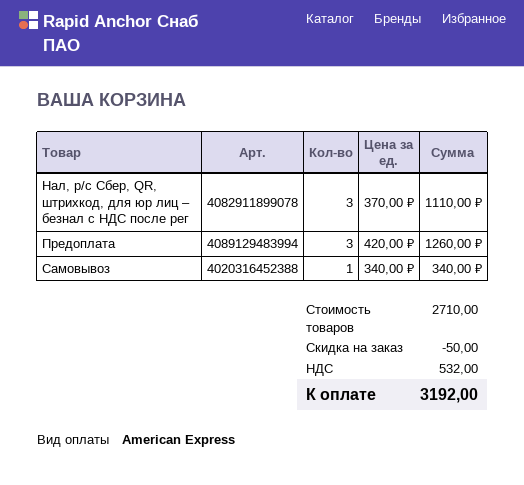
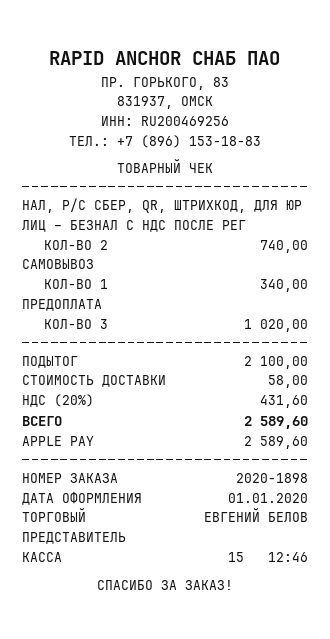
payment method: American Express -> Apple Pay
Нал, р/с Сбер, QR, штрихкод, для юр лиц – безнал с НДС после рег: 3 for 1110.00 -> 2 for 740.00
Предоплата: 3 for 1260.00 -> 3 for 1020.00
subtotal: 2710.00 -> 2100.00
discount: 50.00 -> none
shipping: none -> 58.00
tax: 532.00 -> 431.60
total: 3192.00 -> 2589.60

